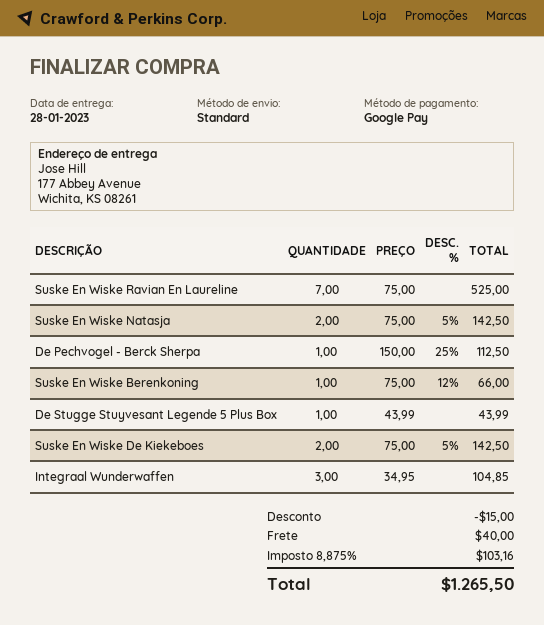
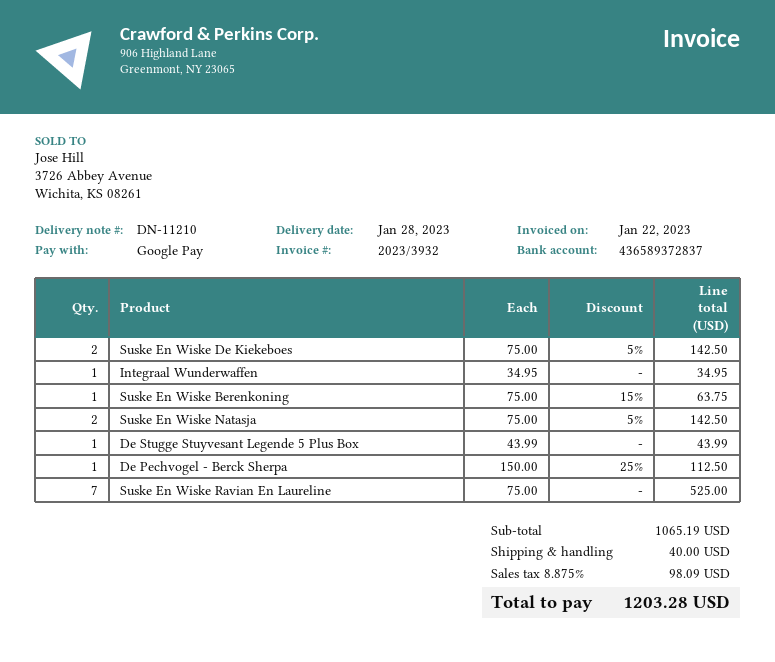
Suske En Wiske Berenkoning: 1 x 75.00 - 12% = 66.00 -> 1 x 75.00 - 15% = 63.75
Integraal Wunderwaffen: 3 x 34.95 = 104.85 -> 1 x 34.95 = 34.95
discount: 15.00 -> none
tax: 8.875% = 103.16 -> 8.875% = 98.09
total: 1265.50 -> 1203.28

